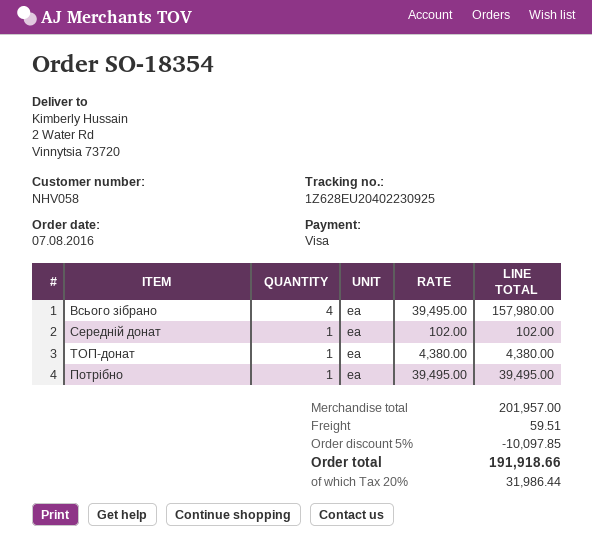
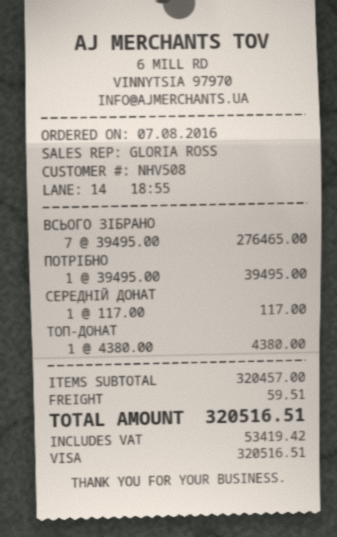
customer number: NHV058 -> NHV508
Всього зібрано: 4 x 39495.00 = 157980.00 -> 7 x 39495.00 = 276465.00
Середній донат: 1 x 102.00 = 102.00 -> 1 x 117.00 = 117.00
subtotal: 201957.00 -> 320457.00
discount: 5% = 10097.85 -> none
tax: 31986.44 -> 53419.42
total: 191918.66 -> 320516.51

